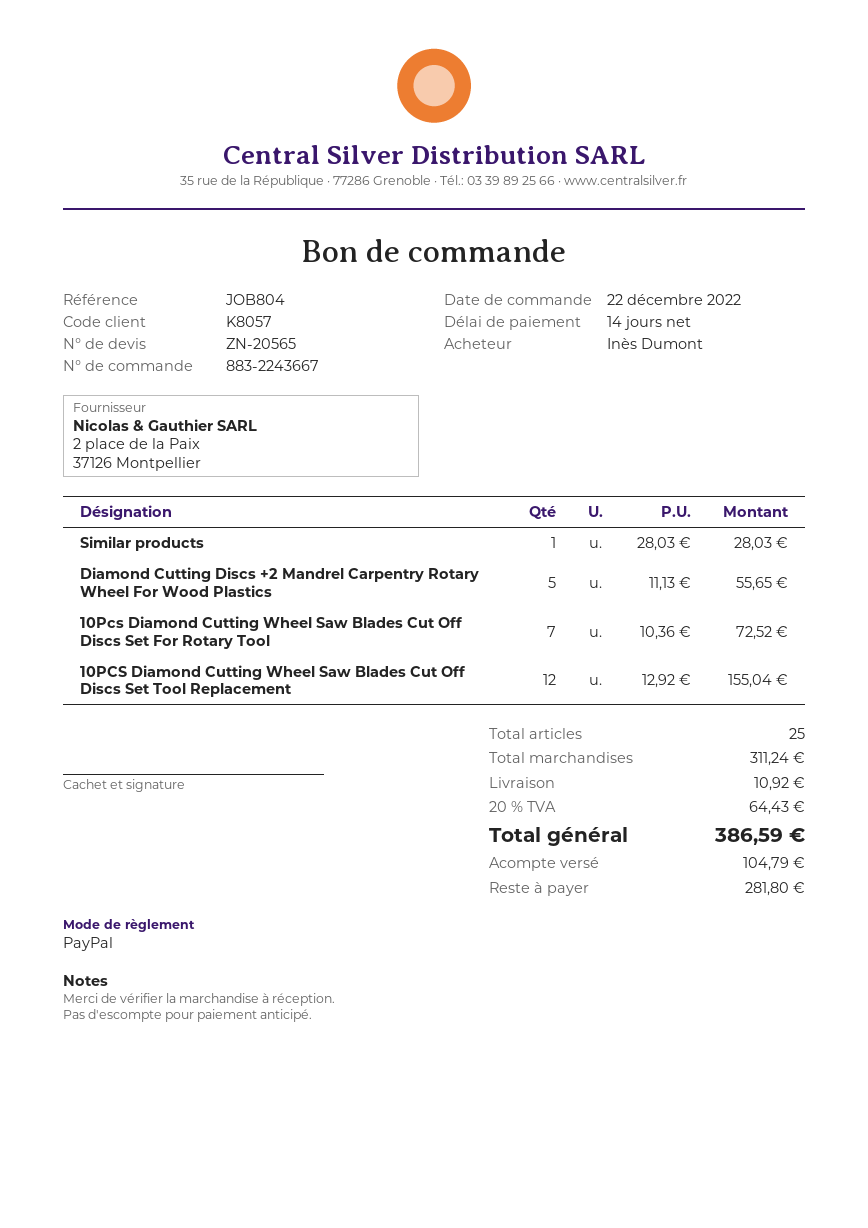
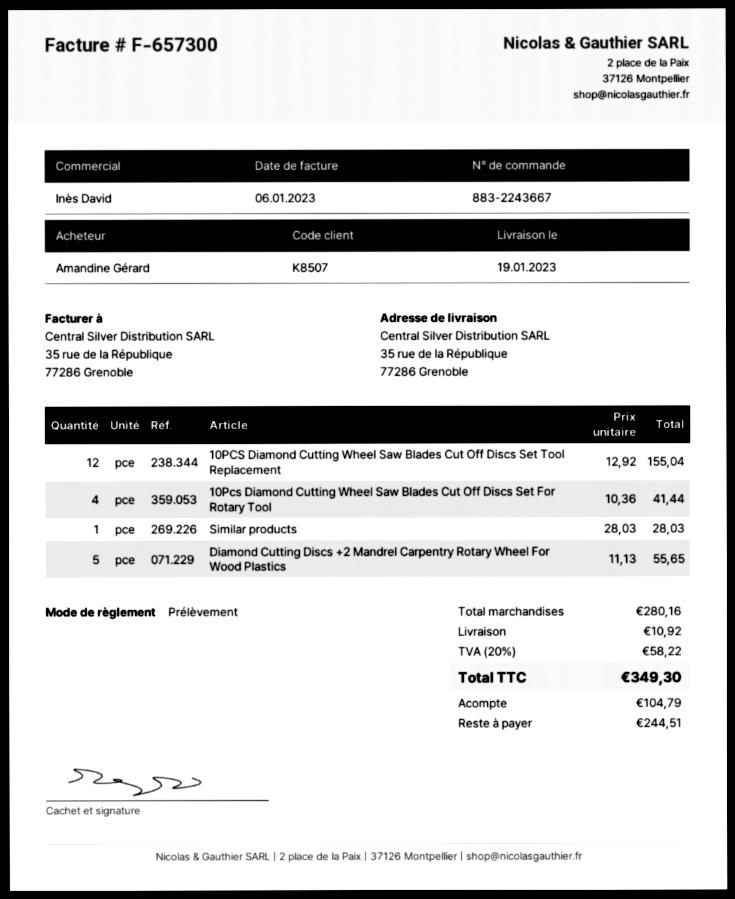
customer number: K8057 -> K8507
ordered by: Inès Dumont -> Amandine Gérard
payment method: PayPal -> direct debit
10Pcs Diamond Cutting Wheel Saw Blades Cut Off Discs Set For Rotary Tool: 7 x 10.36 = 72.52 -> 4 x 10.36 = 41.44
subtotal: 311.24 -> 280.16
tax: 20% = 64.43 -> 20% = 58.22
total: 386.59 -> 349.30
balance: 281.80 -> 244.51

